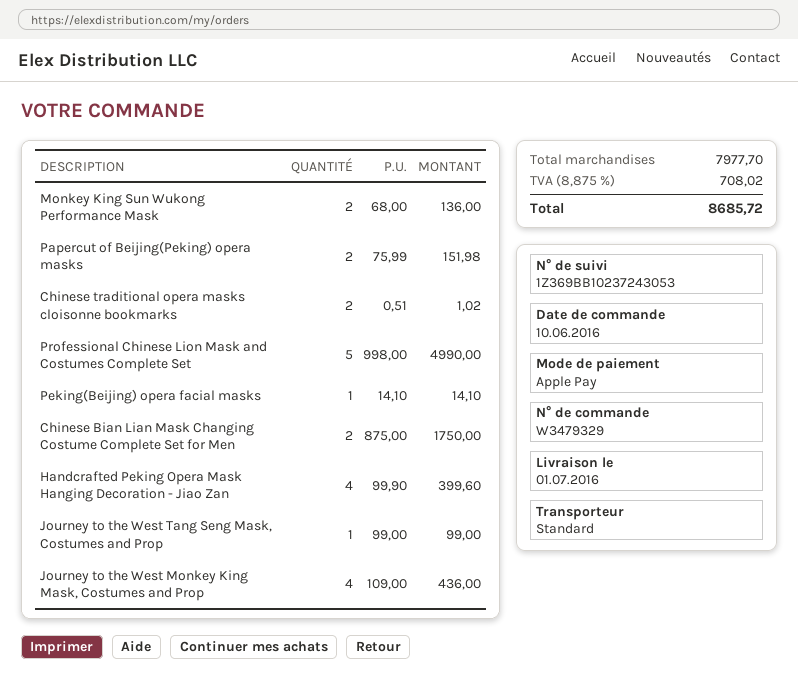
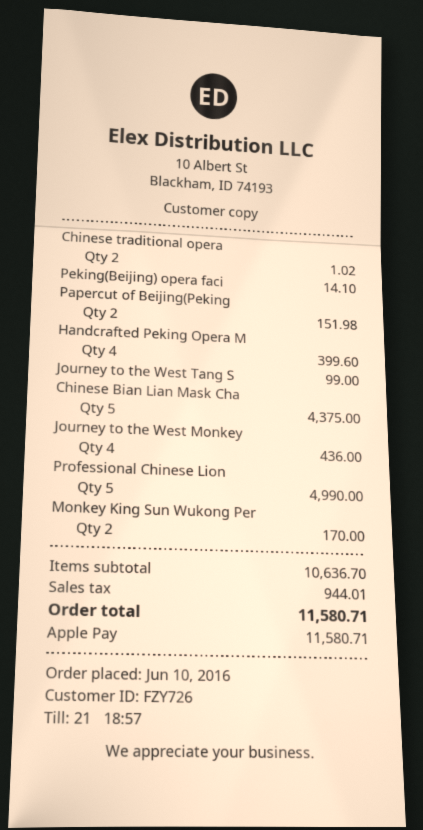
Monkey King Sun Wukong Performance Mask: 2 for 136.00 -> 2 for 170.00
Chinese Bian Lian Mask Changing Costume Complete Set for Men: 2 for 1750.00 -> 5 for 4375.00
subtotal: 7977.70 -> 10636.70
tax: 708.02 -> 944.01
total: 8685.72 -> 11580.71

